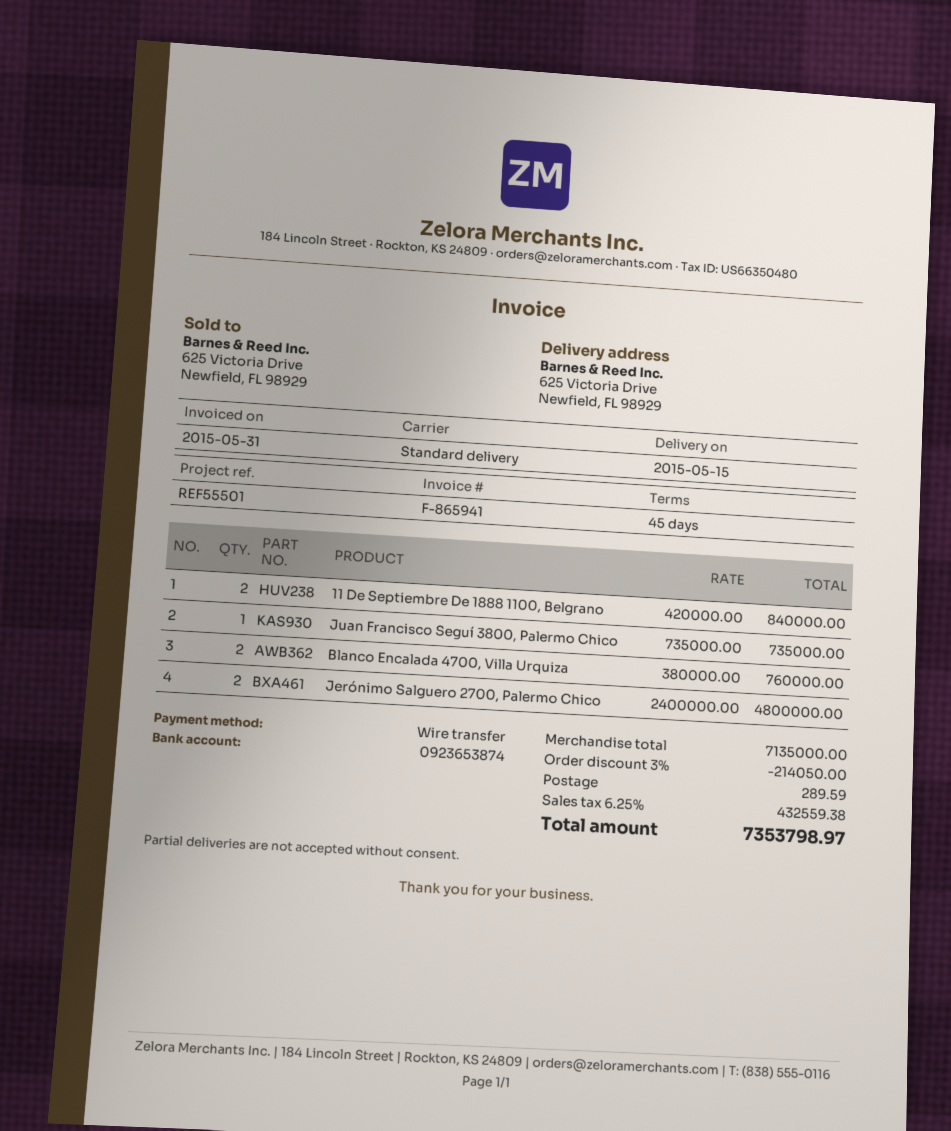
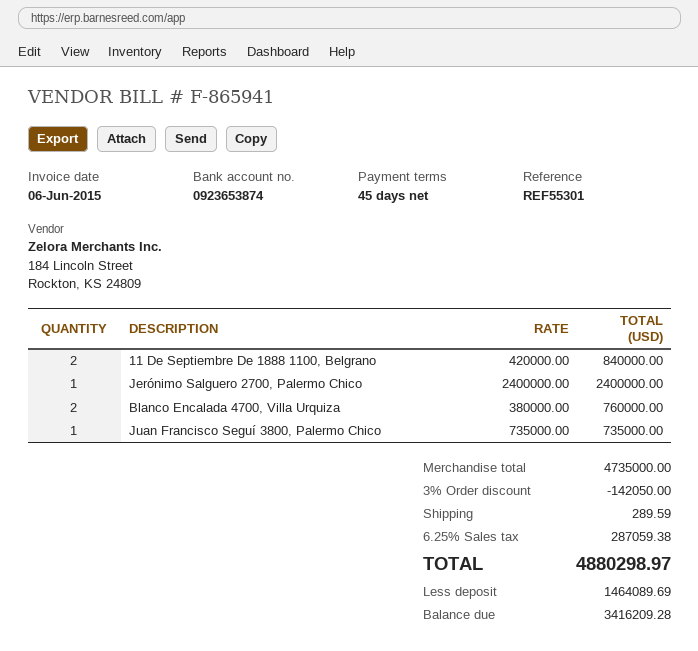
invoice date: 2015-05-31 -> 2015-06-06
reference: REF55501 -> REF55301
Jerónimo Salguero 2700, Palermo Chico: 2 x 2400000.00 = 4800000.00 -> 1 x 2400000.00 = 2400000.00
subtotal: 7135000.00 -> 4735000.00
discount: 3% = 214050.00 -> 3% = 142050.00
tax: 6.25% = 432559.38 -> 6.25% = 287059.38
total: 7353798.97 -> 4880298.97

